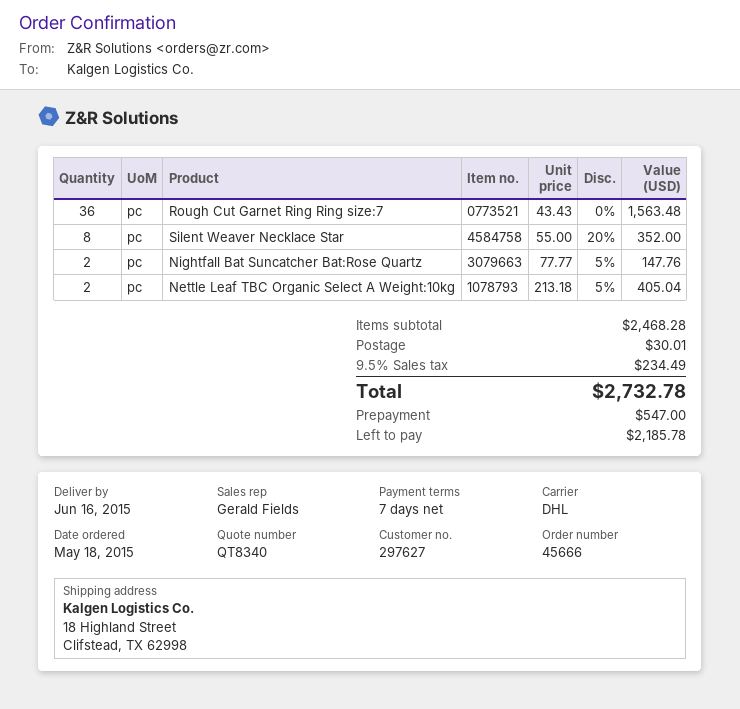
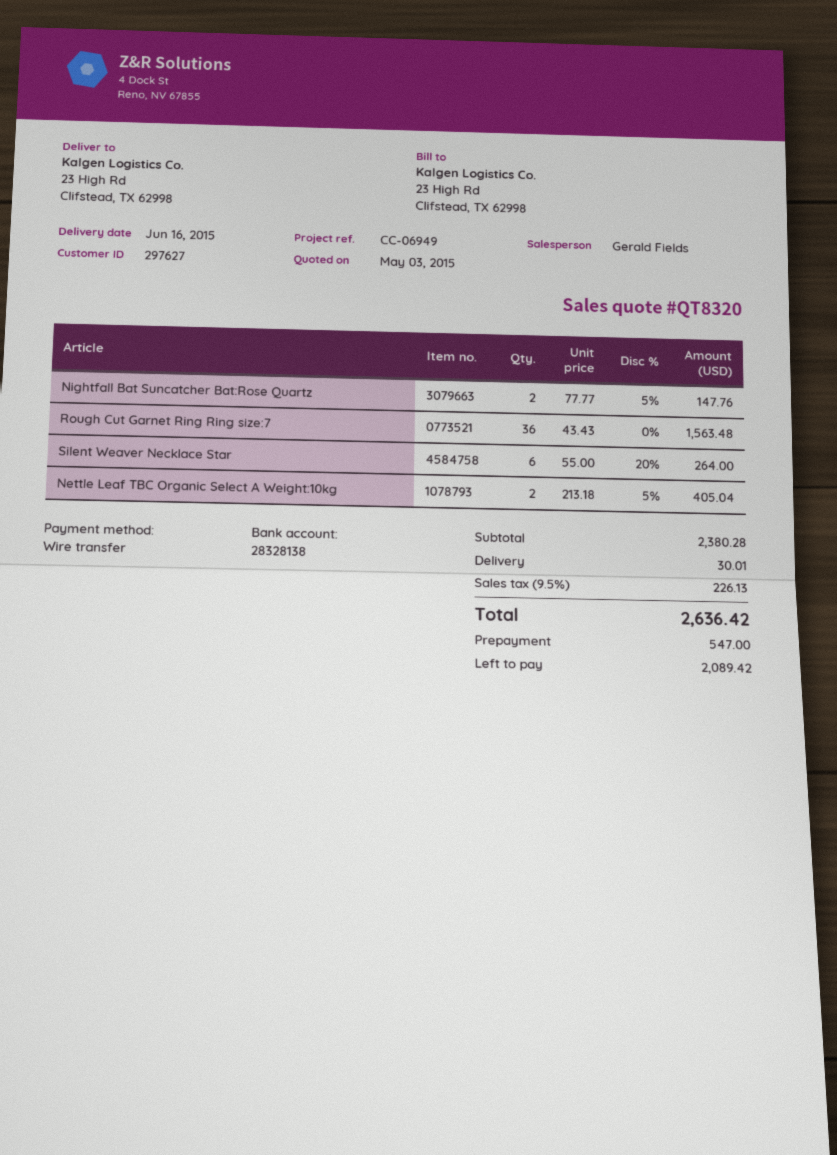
quote number: QT8340 -> QT8320
ship to: 18 Highland Street, Clifstead, TX 62998 -> 23 High Rd, Clifstead, TX 62998
Silent Weaver Necklace Star: 8 x 55.00 - 20% = 352.00 -> 6 x 55.00 - 20% = 264.00
subtotal: 2468.28 -> 2380.28
tax: 9.5% = 234.49 -> 9.5% = 226.13
total: 2732.78 -> 2636.42
balance: 2185.78 -> 2089.42

